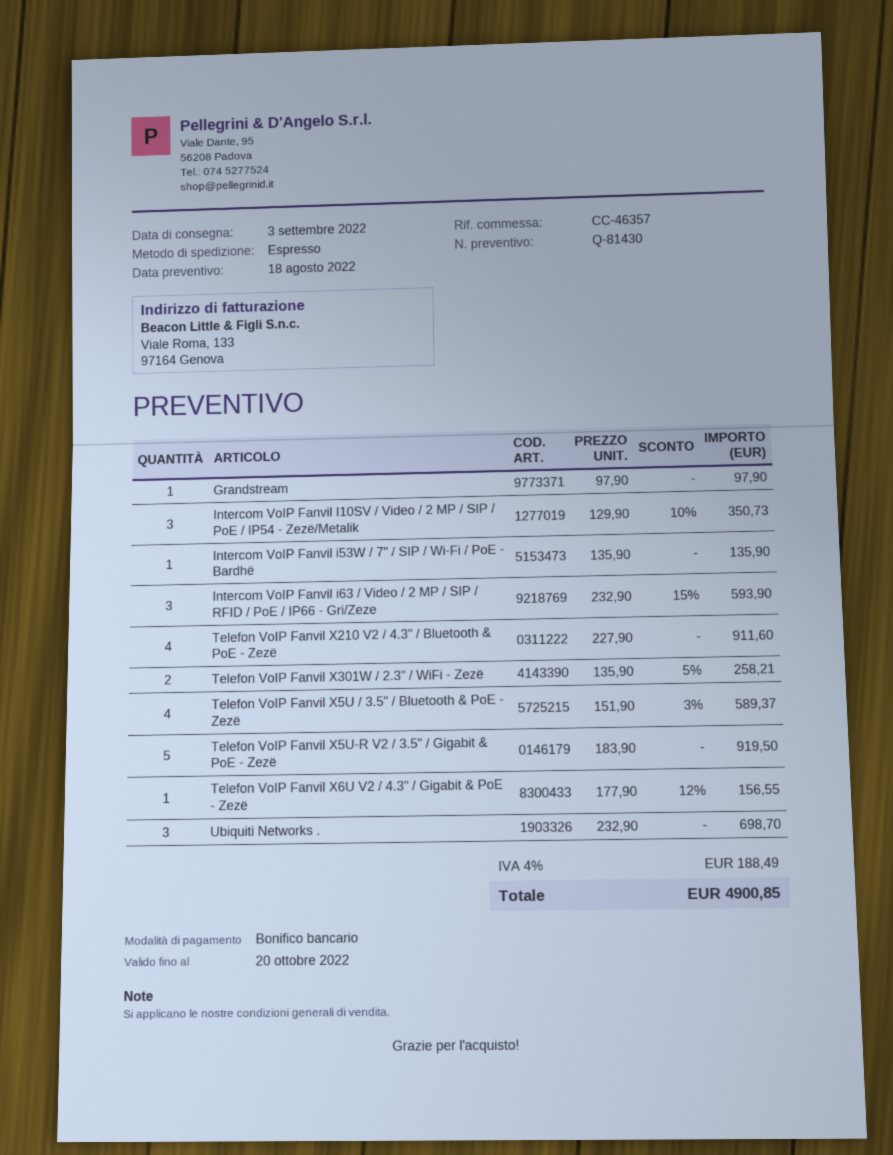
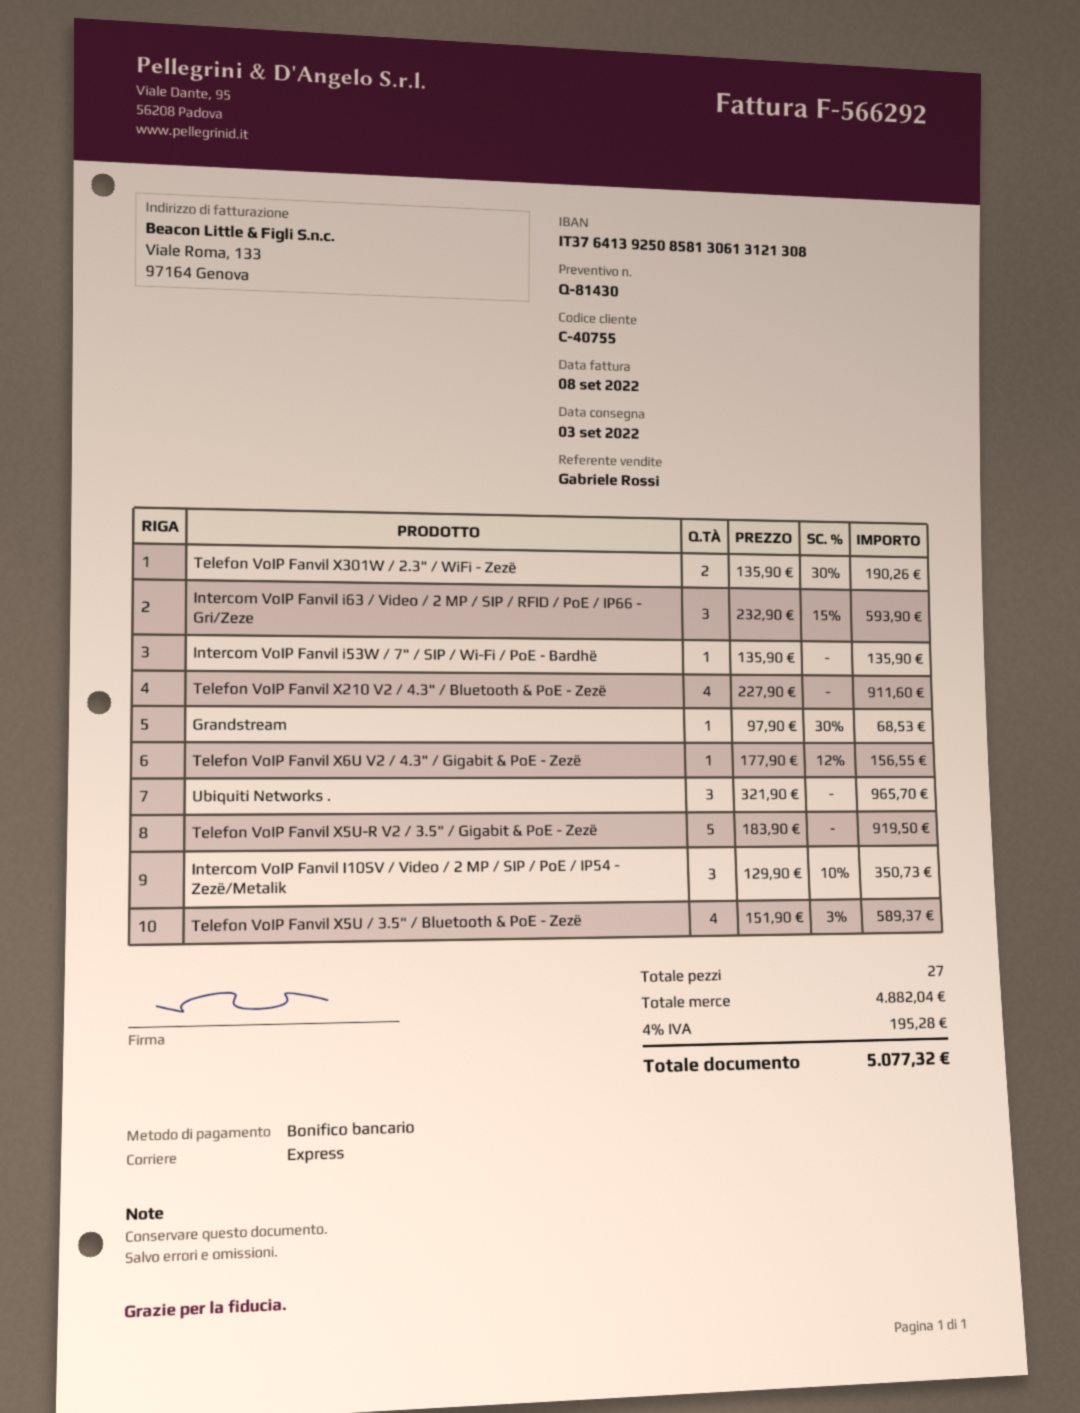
Grandstream: 1 x 97.90 = 97.90 -> 1 x 97.90 - 30% = 68.53
Telefon VoIP Fanvil X301W / 2.3" / WiFi - Zezë: 2 x 135.90 - 5% = 258.21 -> 2 x 135.90 - 30% = 190.26
Ubiquiti Networks .: 3 x 232.90 = 698.70 -> 3 x 321.90 = 965.70
tax: 4% = 188.49 -> 4% = 195.28
total: 4900.85 -> 5077.32

